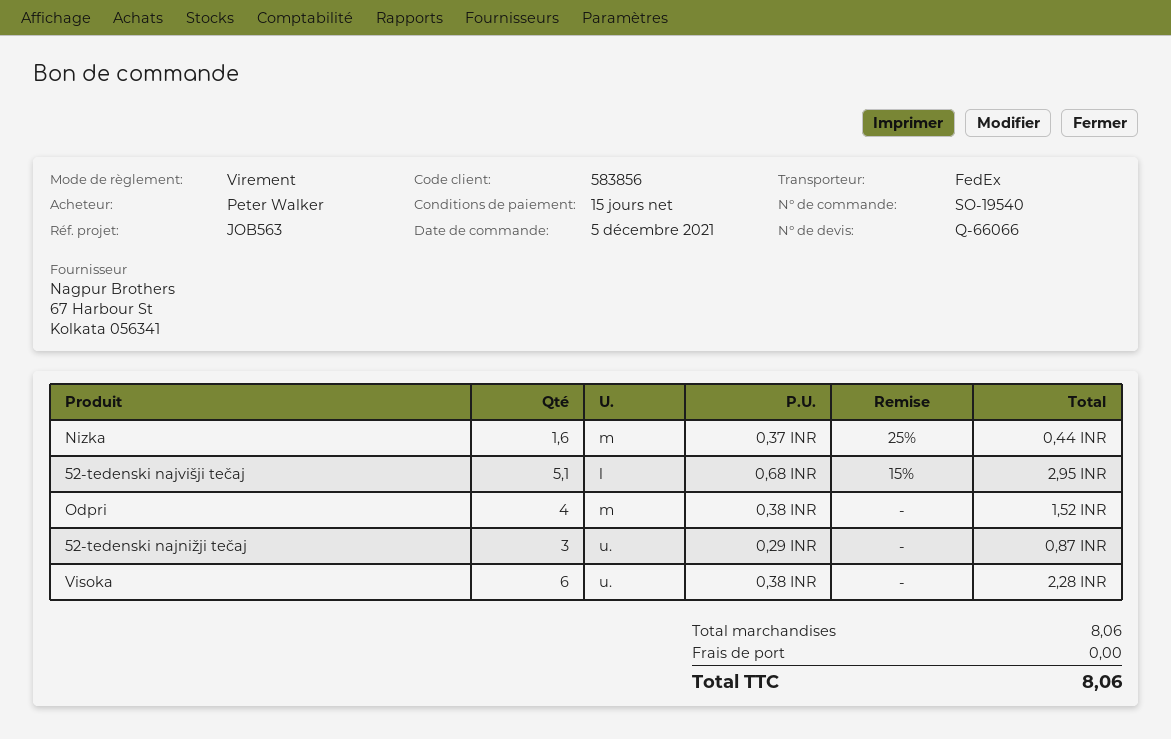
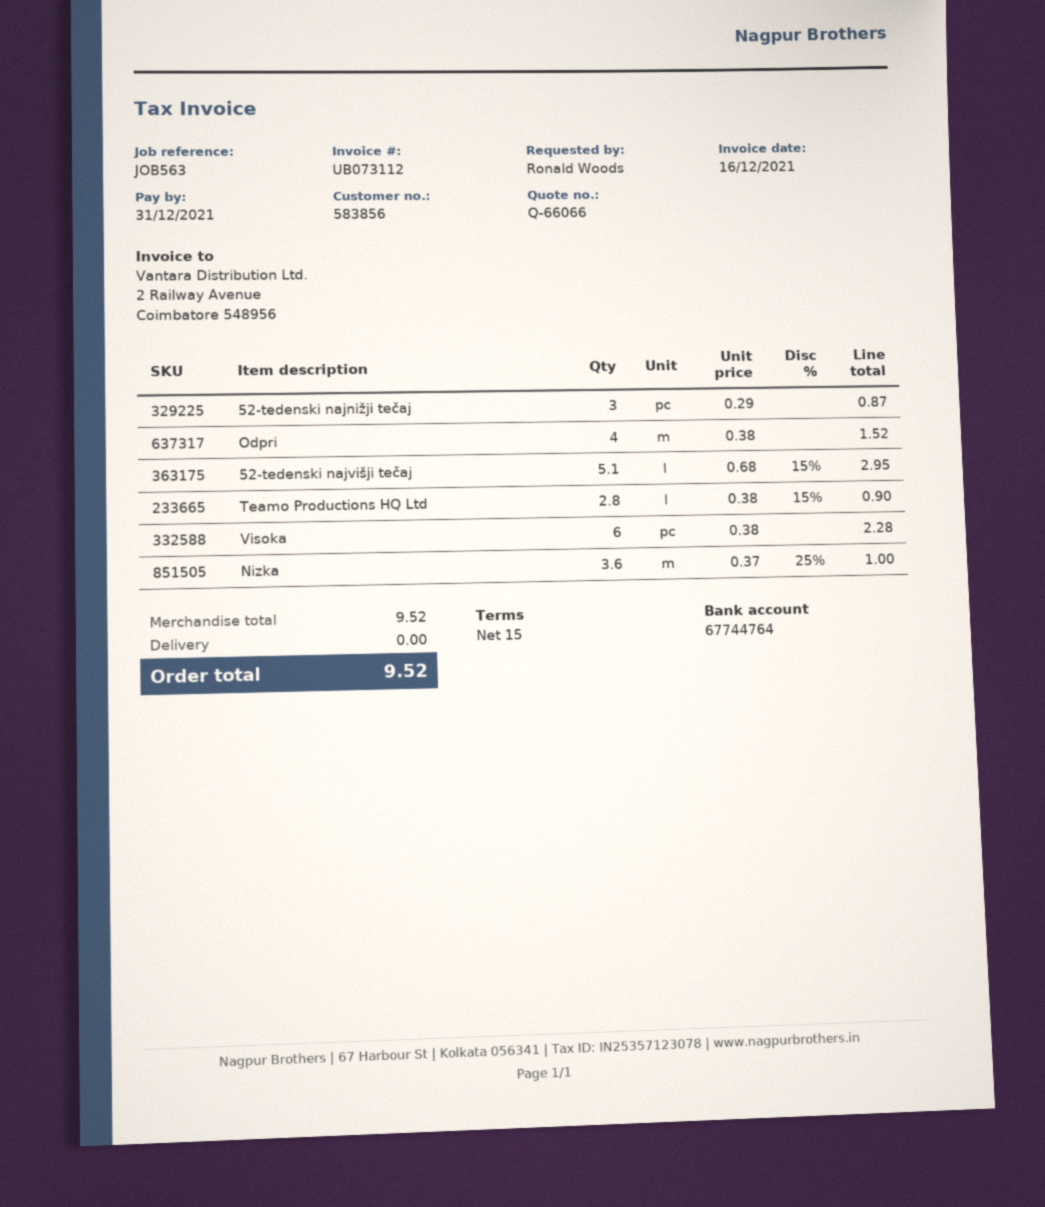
ordered by: Peter Walker -> Ronald Woods
Nizka: 1.6 x 0.37 - 25% = 0.44 -> 3.6 x 0.37 - 25% = 1.00
Teamo Productions HQ Ltd: none -> 2.8 x 0.38 - 15% = 0.90
subtotal: 8.06 -> 9.52
total: 8.06 -> 9.52

